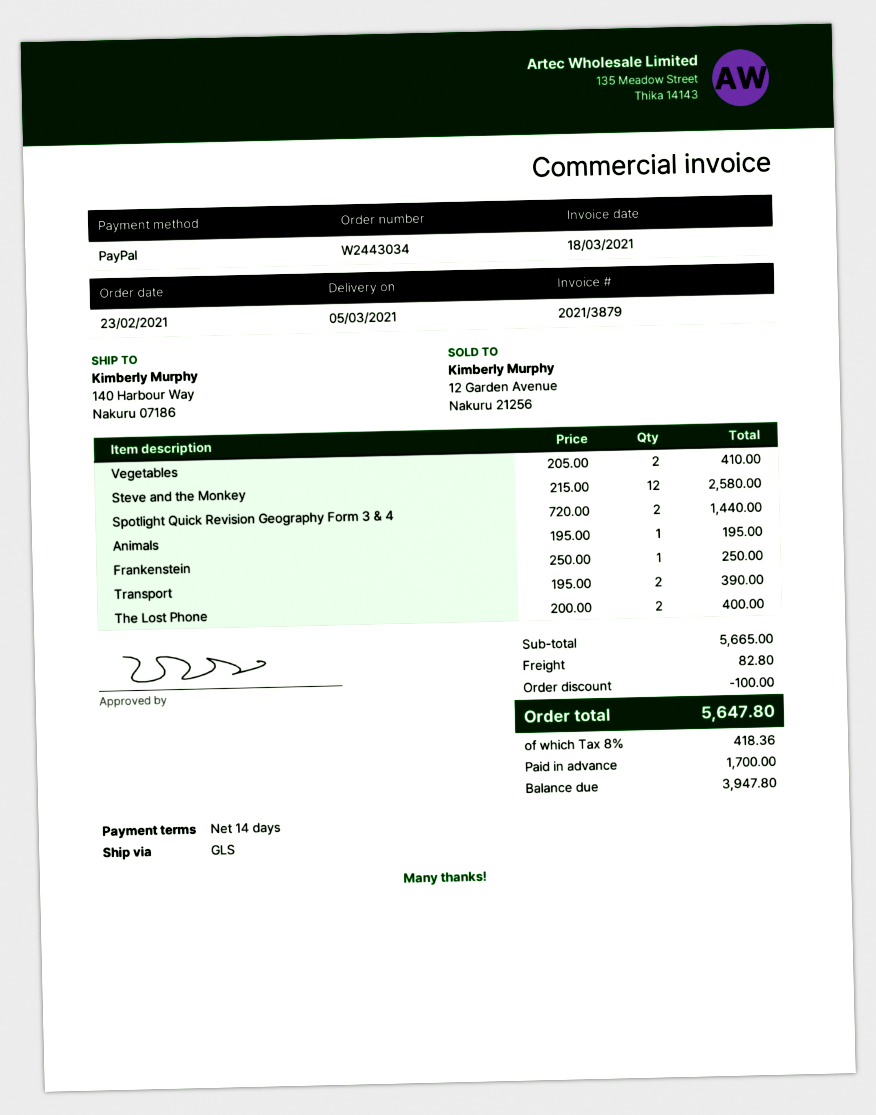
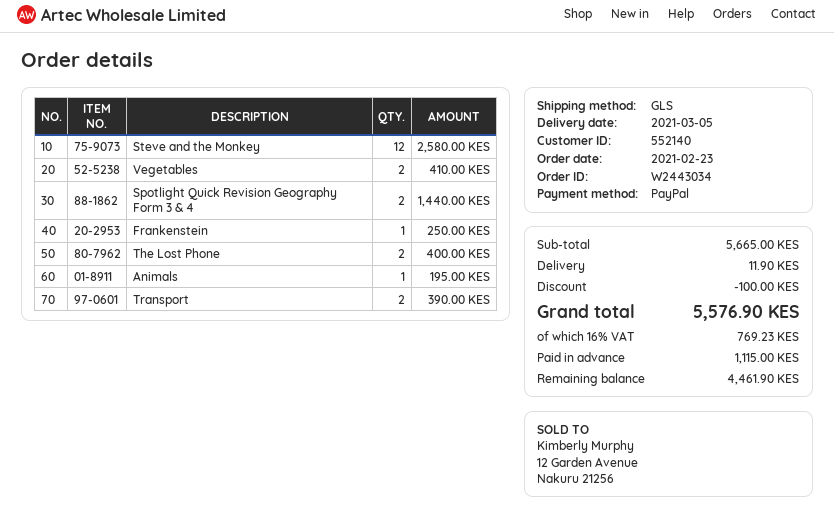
shipping: 82.80 -> 11.90
tax: 8% = 418.36 -> 16% = 769.23
total: 5647.80 -> 5576.90
deposit: 1700.00 -> 1115.00
balance: 3947.80 -> 4461.90

